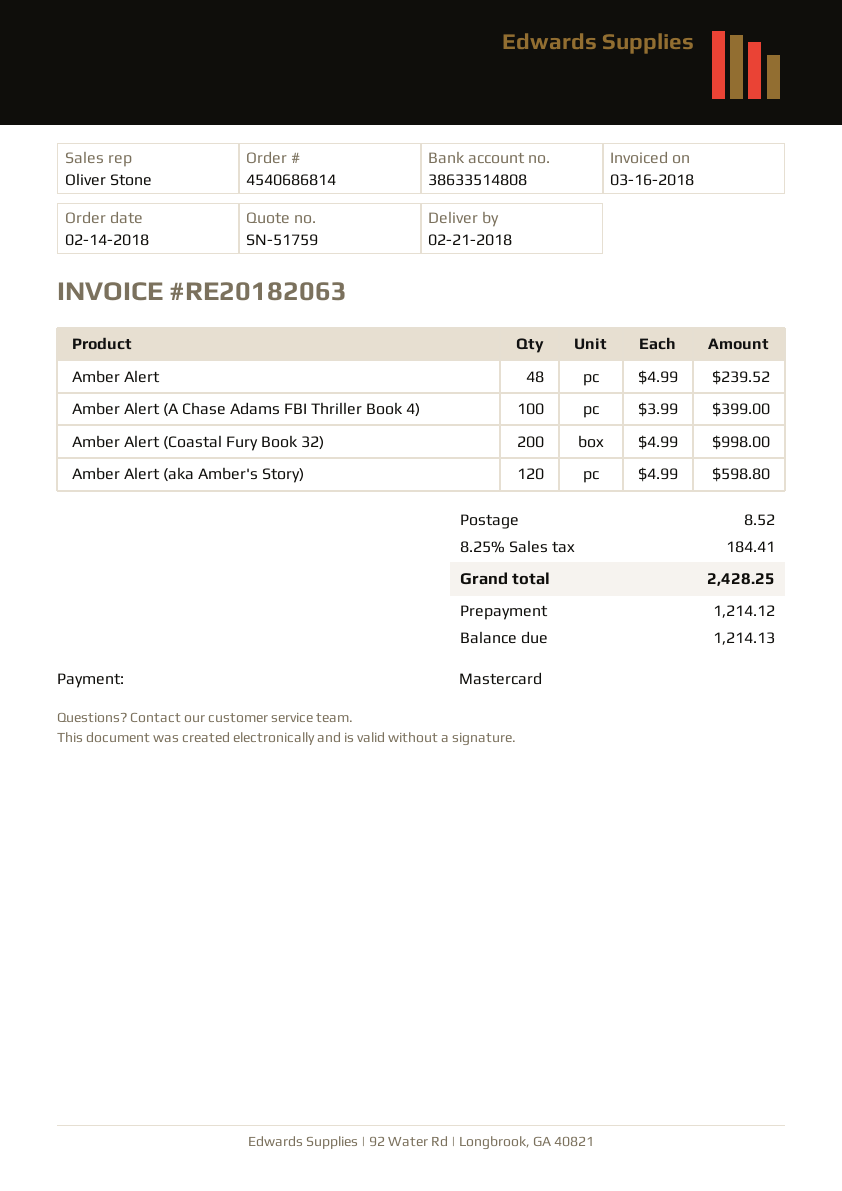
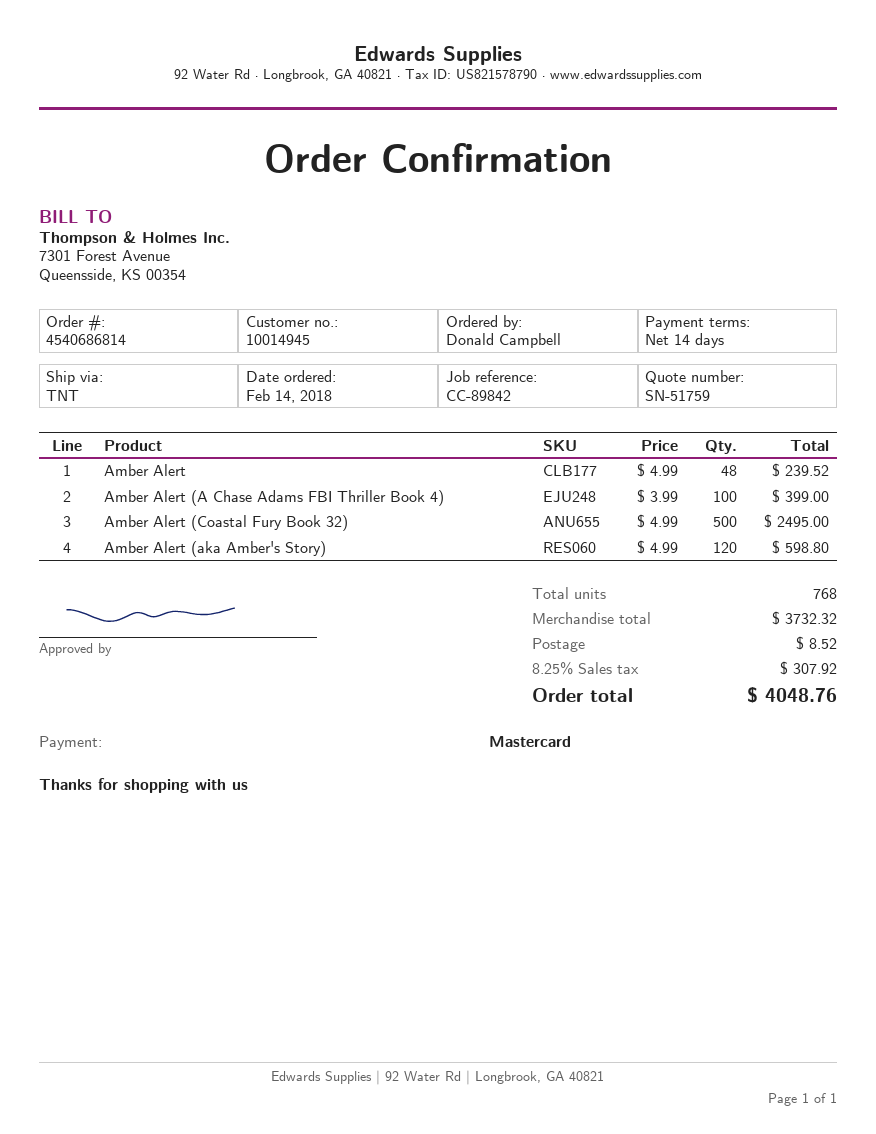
Amber Alert (Coastal Fury Book 32): 200 x 4.99 = 998.00 -> 500 x 4.99 = 2495.00
tax: 8.25% = 184.41 -> 8.25% = 307.92
total: 2428.25 -> 4048.76

